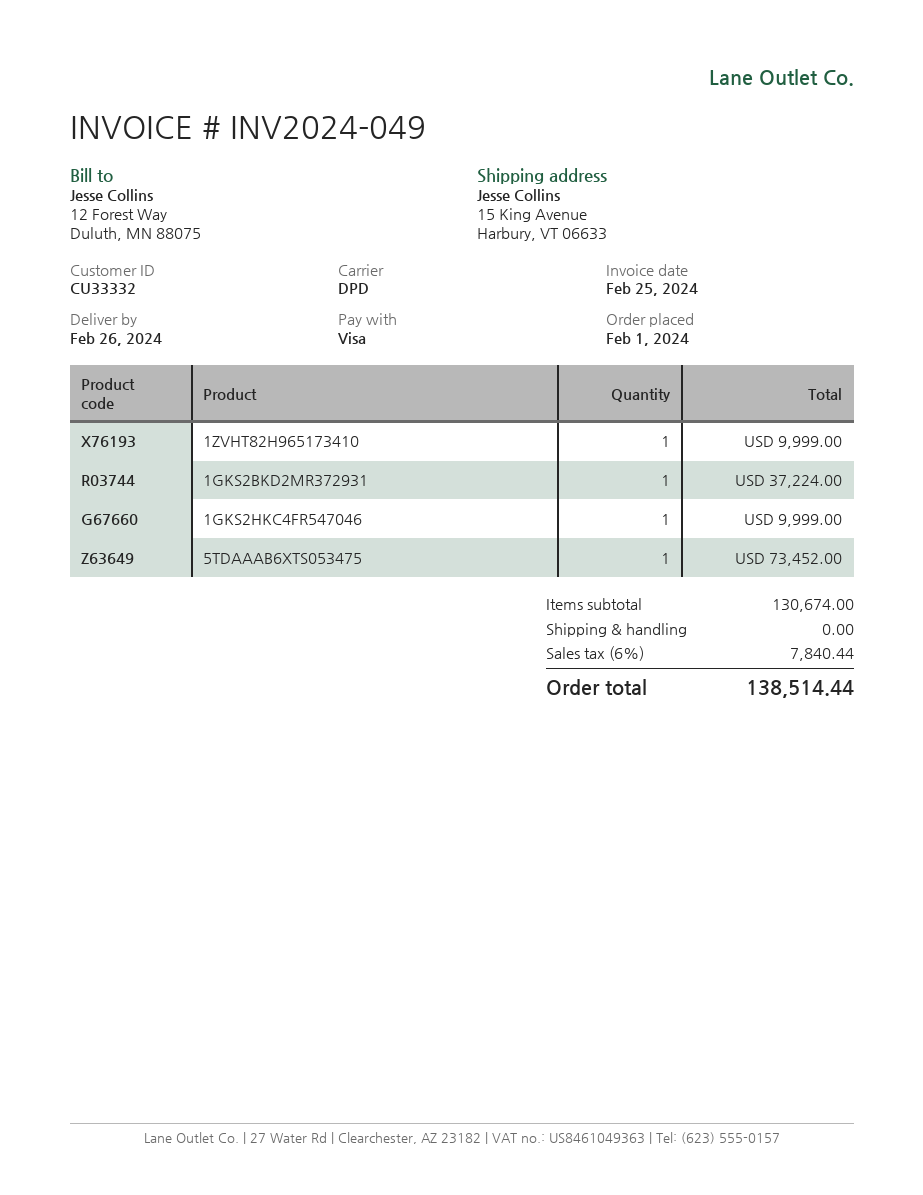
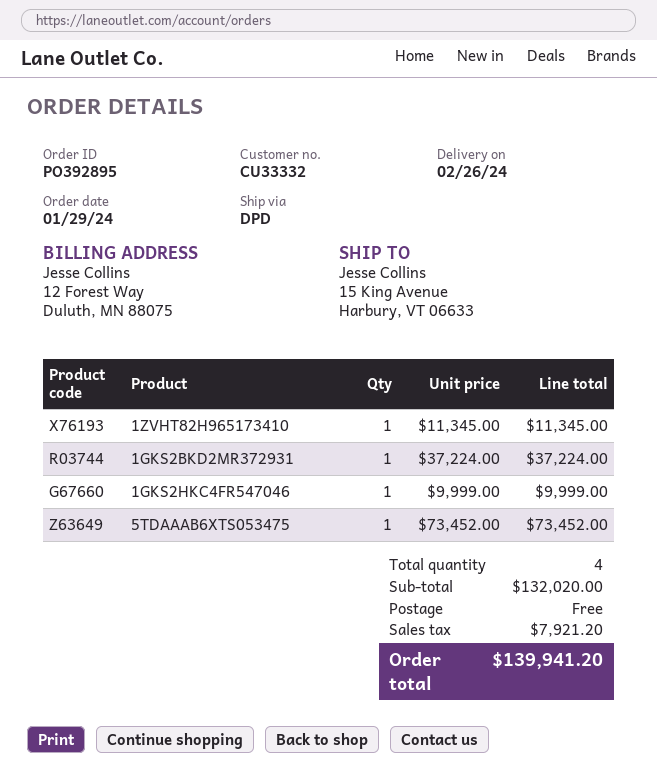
order date: 2024-02-01 -> 2024-01-29
1ZVHT82H965173410: 1 for 9999.00 -> 1 for 11345.00
subtotal: 130674.00 -> 132020.00
tax: 7840.44 -> 7921.20
total: 138514.44 -> 139941.20

